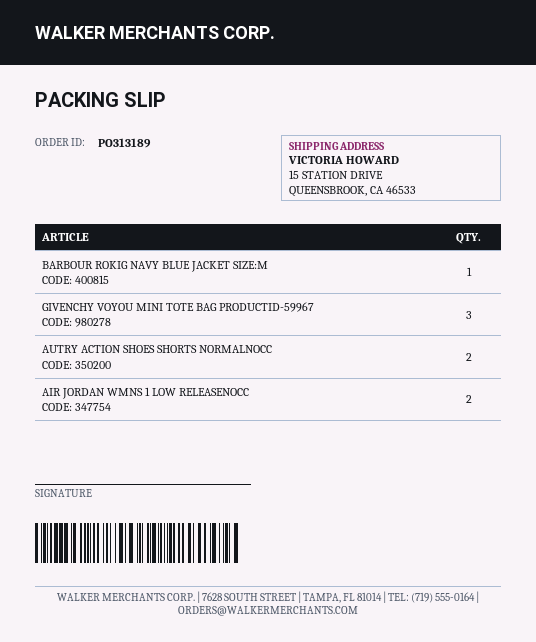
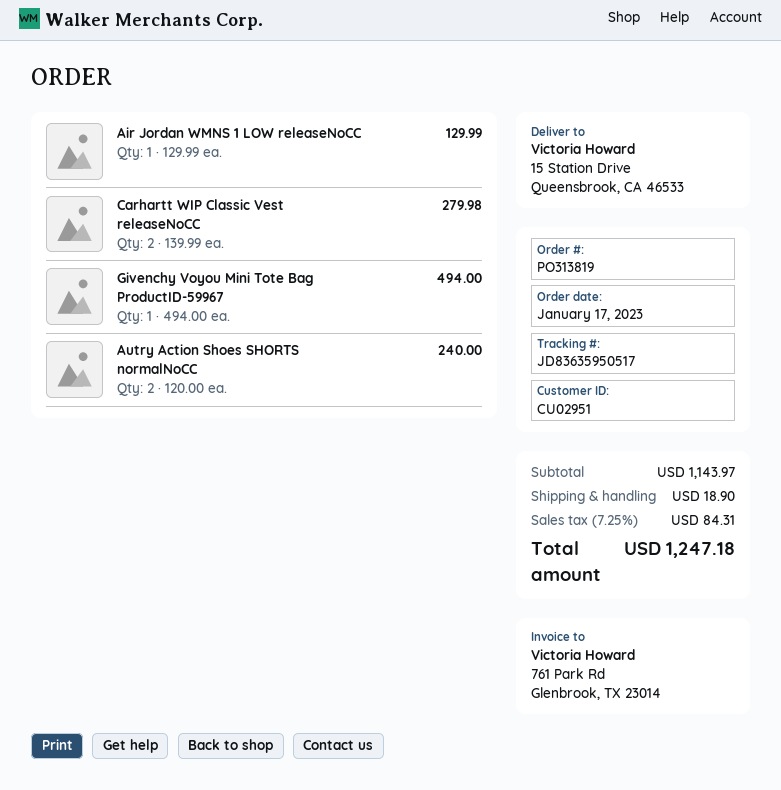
order number: PO313189 -> PO313819
BARBOUR ROKIG NAVY BLUE JACKET SIZE:M: 1 -> none
GIVENCHY VOYOU MINI TOTE BAG PRODUCTID-59967: 3 -> 1
AIR JORDAN WMNS 1 LOW RELEASENOCC: 2 -> 1
Carhartt WIP Classic Vest releaseNoCC: none -> 2

